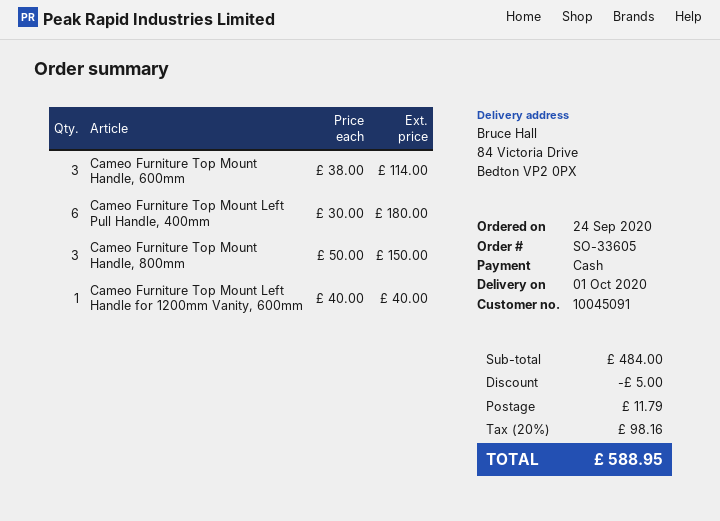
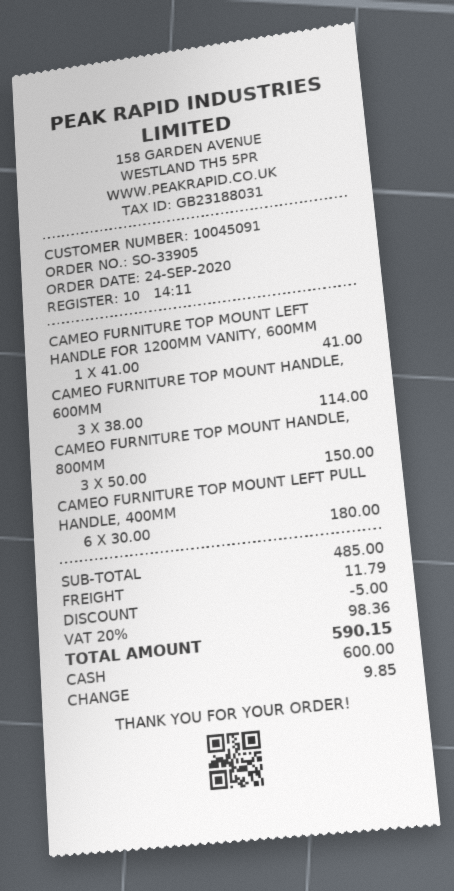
order number: SO-33605 -> SO-33905
Cameo Furniture Top Mount Left Handle for 1200mm Vanity, 600mm: 1 x 40.00 = 40.00 -> 1 x 41.00 = 41.00
subtotal: 484.00 -> 485.00
tax: 20% = 98.16 -> 20% = 98.36
total: 588.95 -> 590.15

